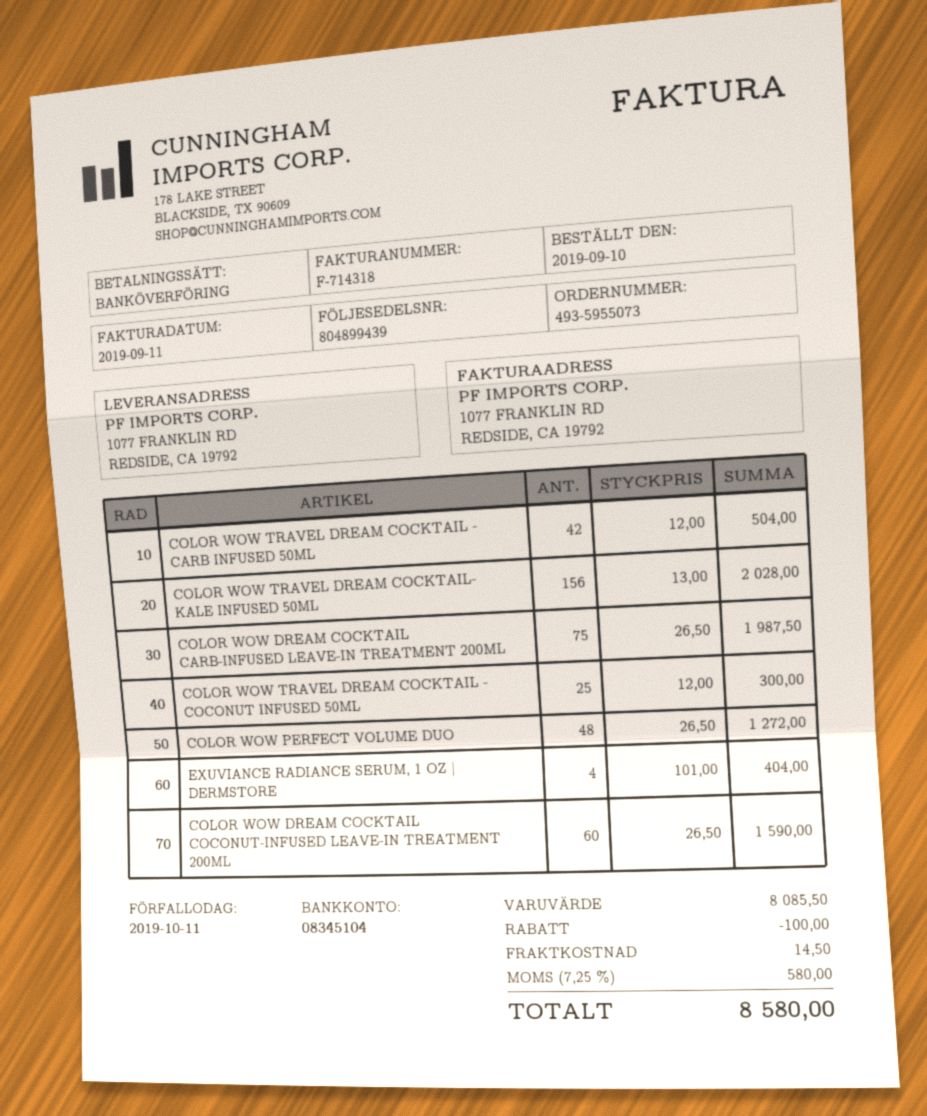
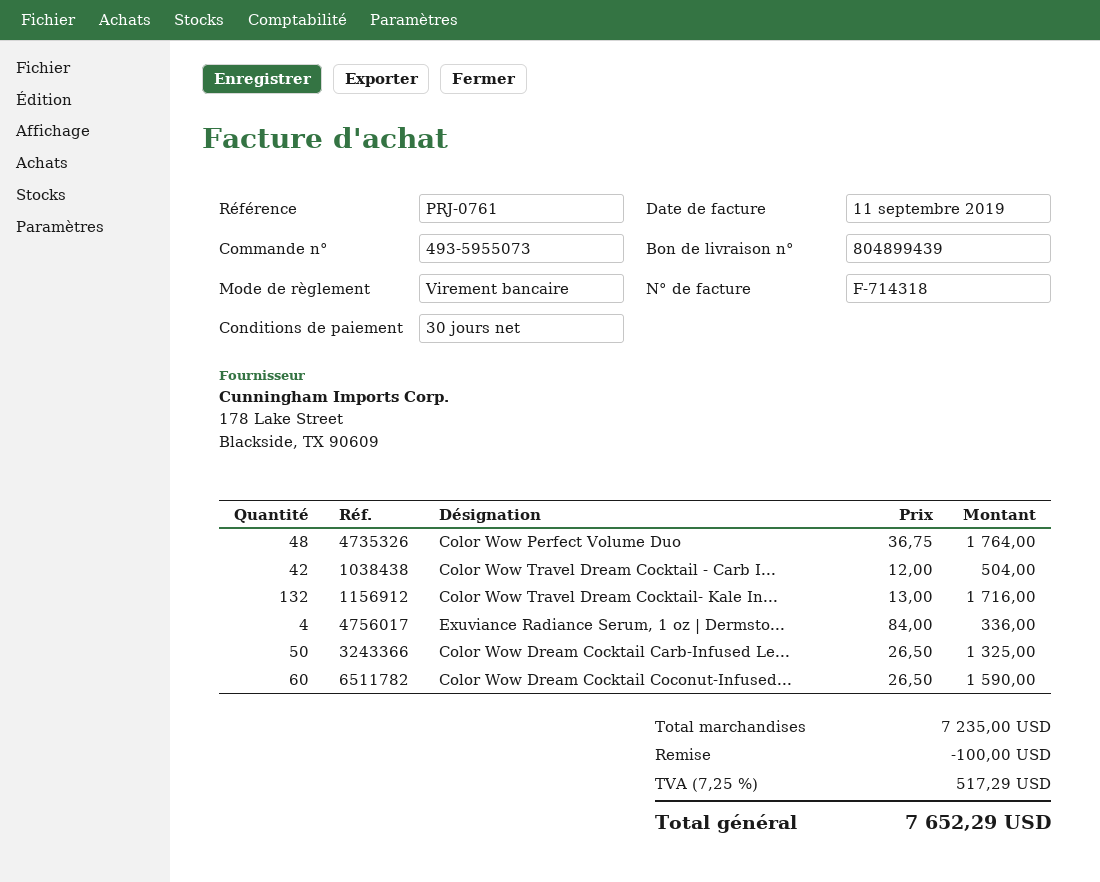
COLOR WOW TRAVEL DREAM COCKTAIL- KALE INFUSED 50ML: 156 x 13.00 = 2028.00 -> 132 x 13.00 = 1716.00
COLOR WOW DREAM COCKTAIL CARB-INFUSED LEAVE-IN TREATMENT 200ML: 75 x 26.50 = 1987.50 -> 50 x 26.50 = 1325.00
COLOR WOW TRAVEL DREAM COCKTAIL - COCONUT INFUSED 50ML: 25 x 12.00 = 300.00 -> none
COLOR WOW PERFECT VOLUME DUO: 48 x 26.50 = 1272.00 -> 48 x 36.75 = 1764.00
EXUVIANCE RADIANCE SERUM, 1 OZ | DERMSTORE: 4 x 101.00 = 404.00 -> 4 x 84.00 = 336.00
subtotal: 8085.50 -> 7235.00
shipping: 14.50 -> none
tax: 7.25% = 580.00 -> 7.25% = 517.29
total: 8580.00 -> 7652.29

